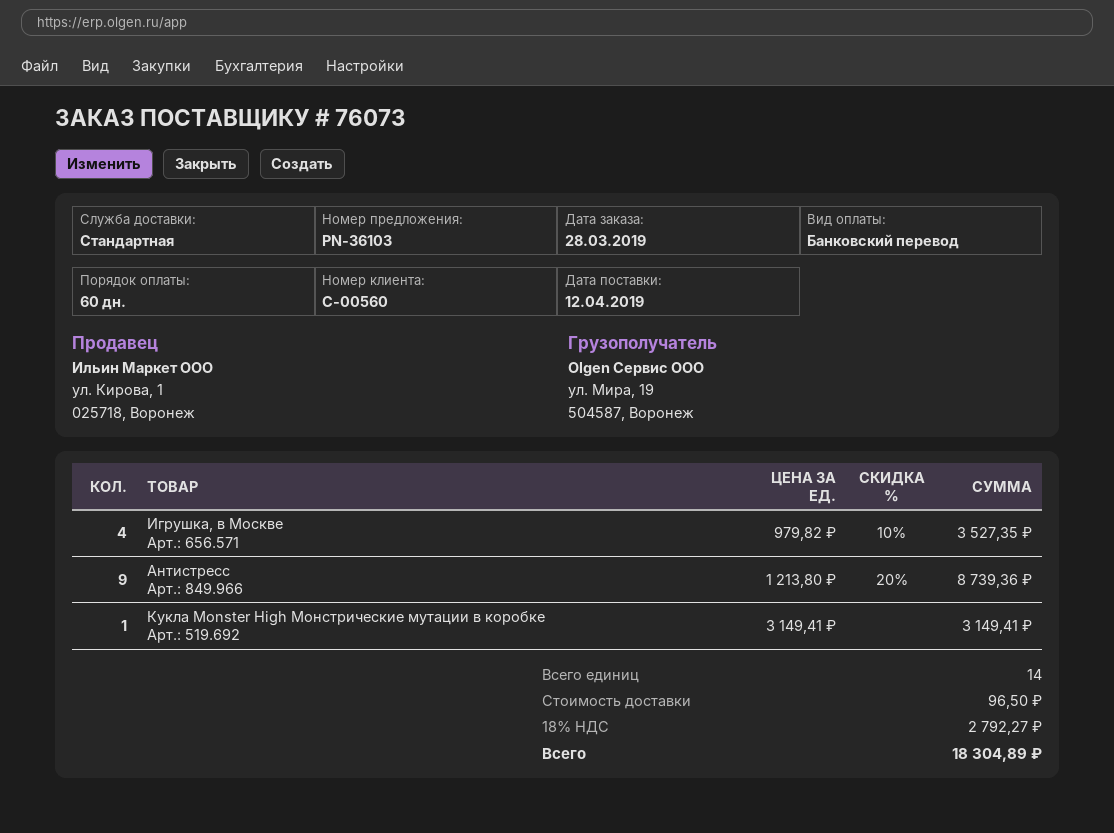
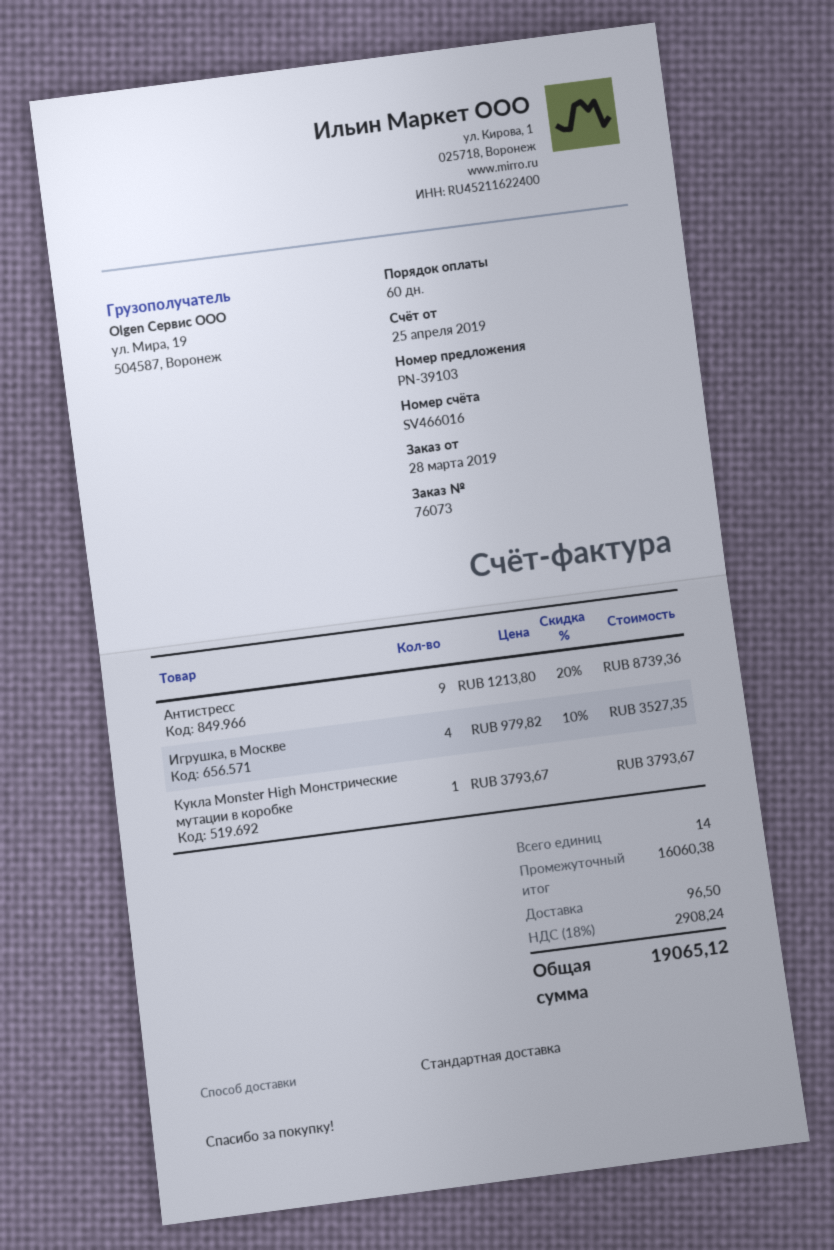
quote number: PN-36103 -> PN-39103
Кукла Monster High Монстрические мутации в коробке: 1 x 3149.41 = 3149.41 -> 1 x 3793.67 = 3793.67
tax: 18% = 2792.27 -> 18% = 2908.24
total: 18304.89 -> 19065.12

